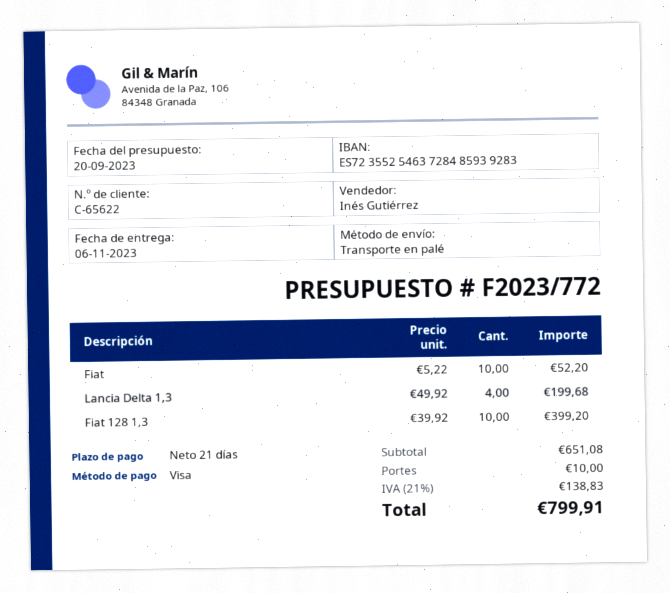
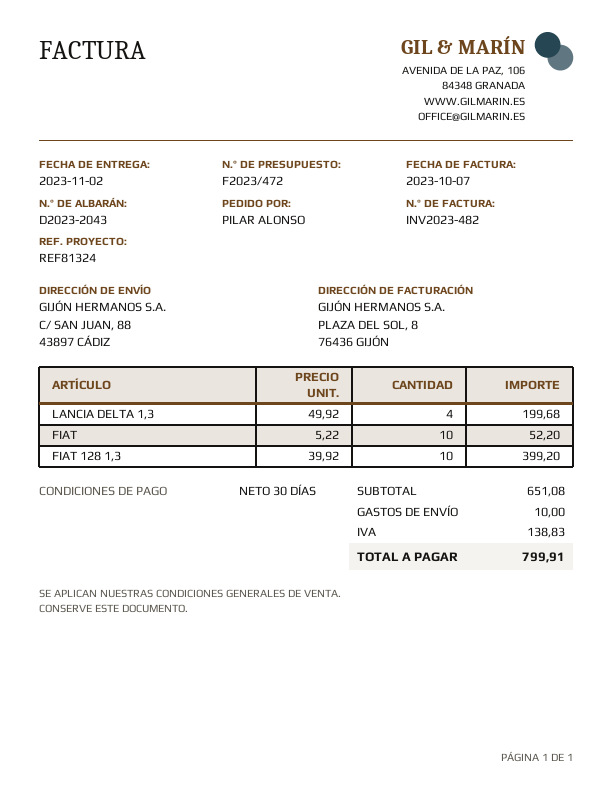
quote number: F2023/772 -> F2023/472
delivery date: 2023-11-06 -> 2023-11-02
payment terms: 21 days -> 30 days

